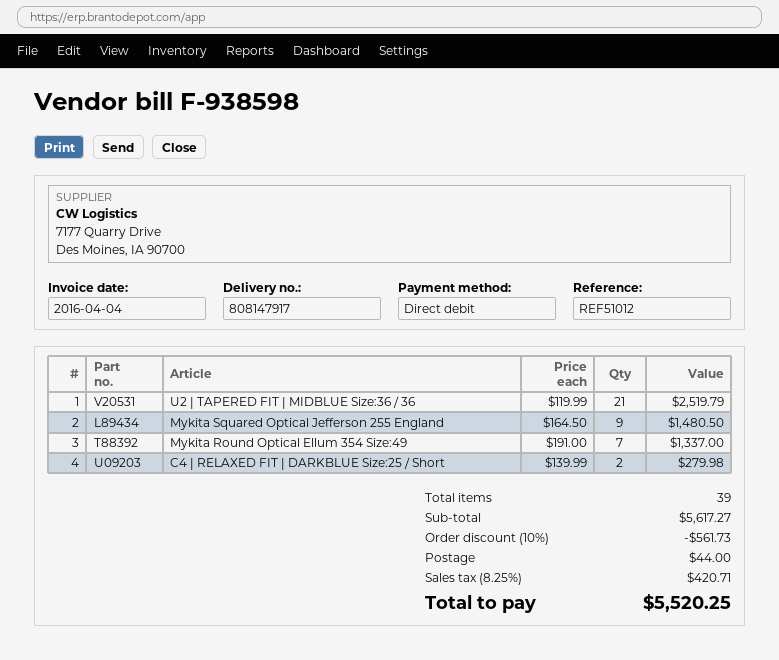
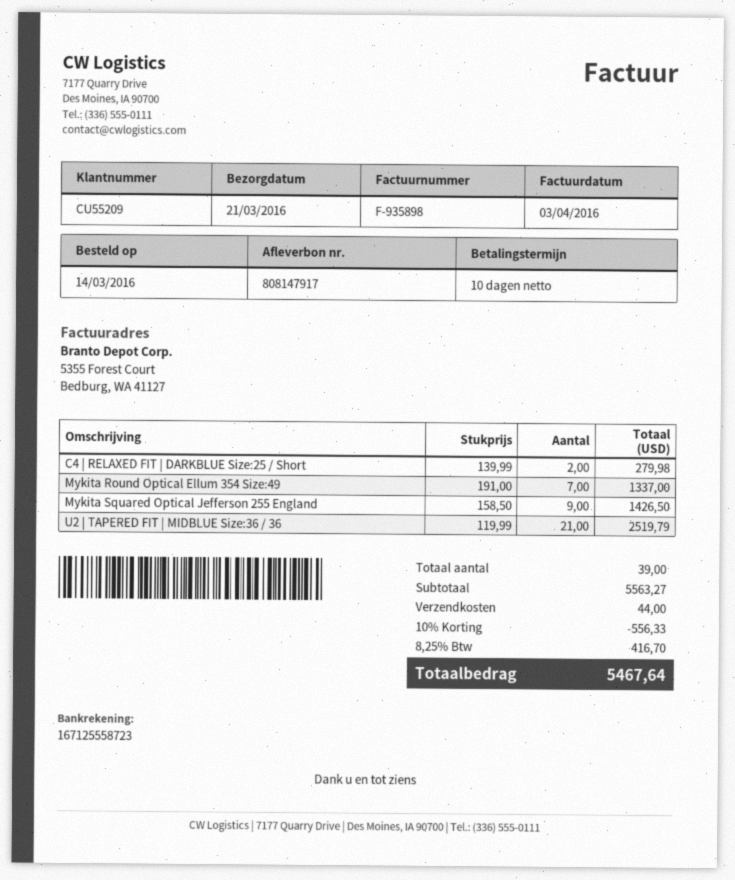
invoice number: F-938598 -> F-935898
invoice date: 2016-04-04 -> 2016-04-03
Mykita Squared Optical Jefferson 255 England: 9 x 164.50 = 1480.50 -> 9 x 158.50 = 1426.50
subtotal: 5617.27 -> 5563.27
discount: 10% = 561.73 -> 10% = 556.33
tax: 8.25% = 420.71 -> 8.25% = 416.70
total: 5520.25 -> 5467.64

